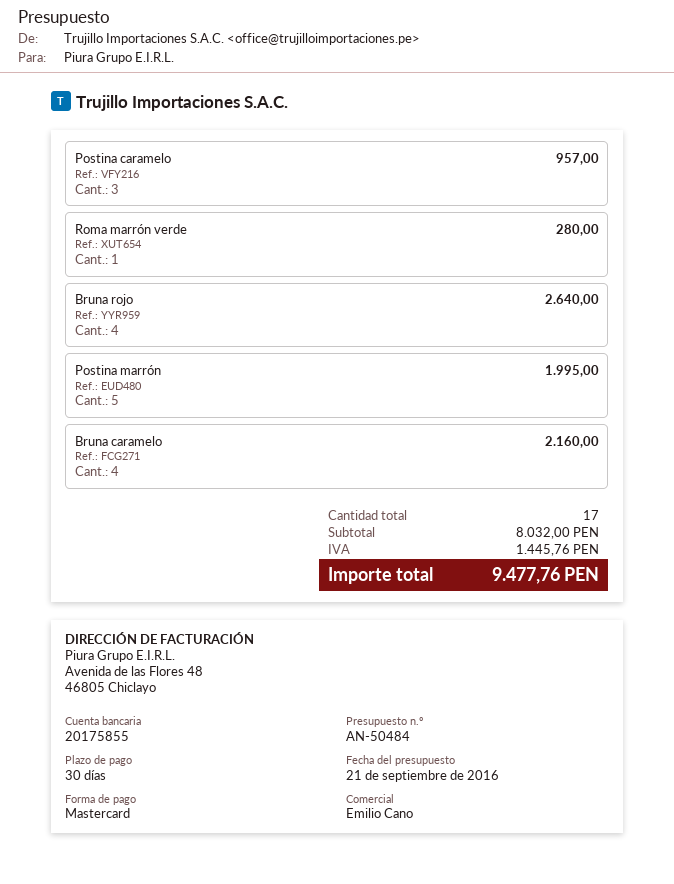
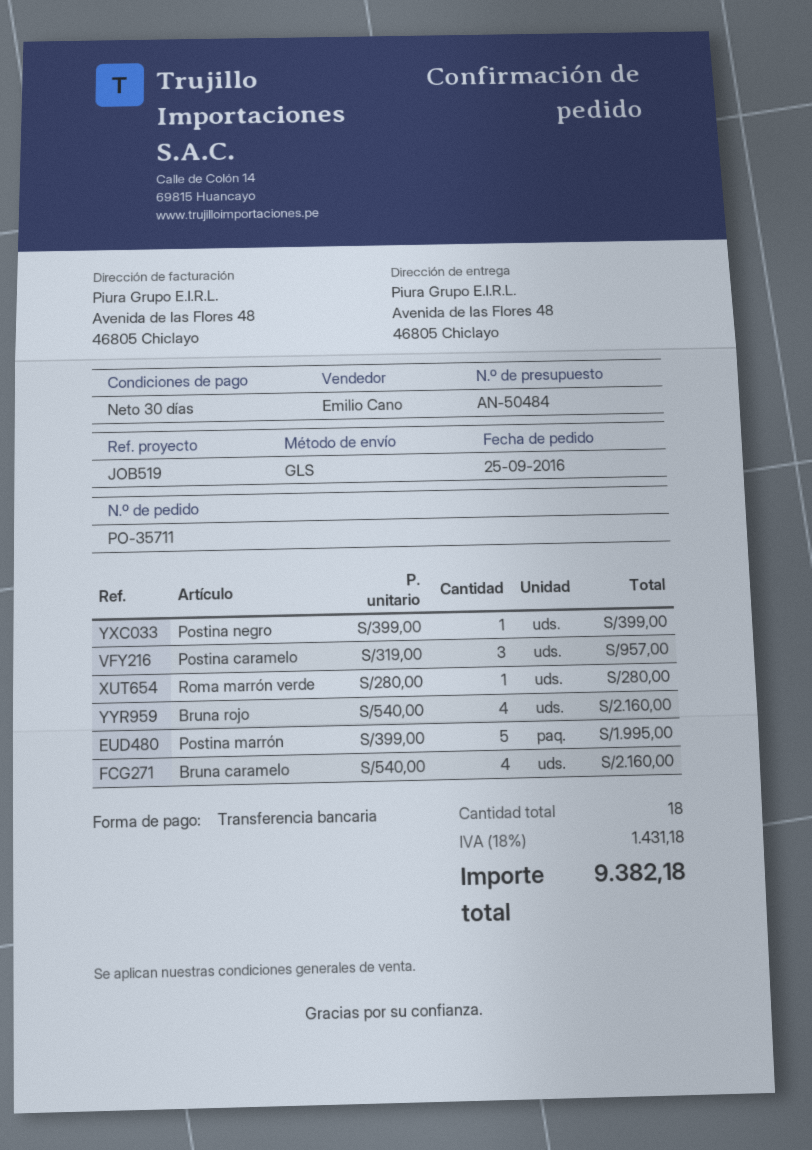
payment method: Mastercard -> bank transfer
Bruna rojo: 4 for 2640.00 -> 4 for 2160.00
Postina negro: none -> 1 for 399.00
total quantity: 17 -> 18
tax: 1445.76 -> 1431.18
total: 9477.76 -> 9382.18

